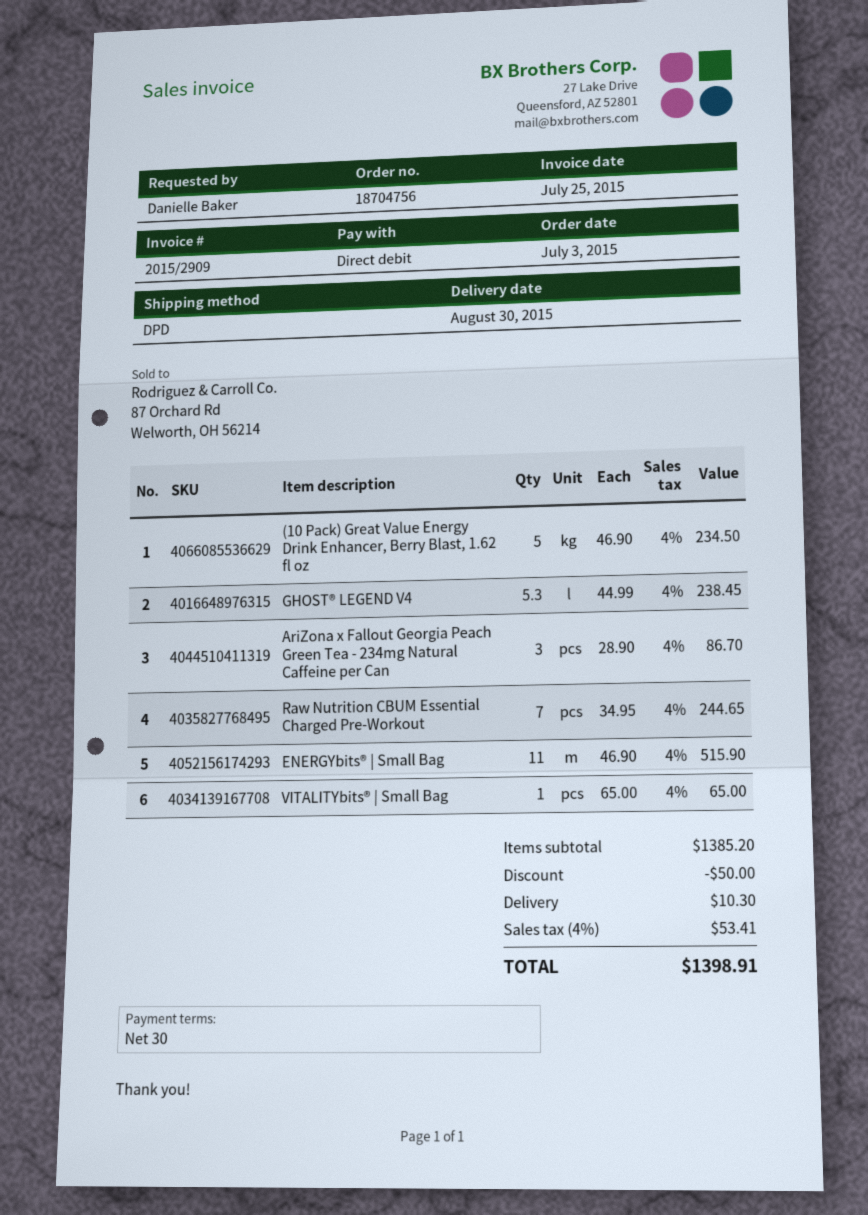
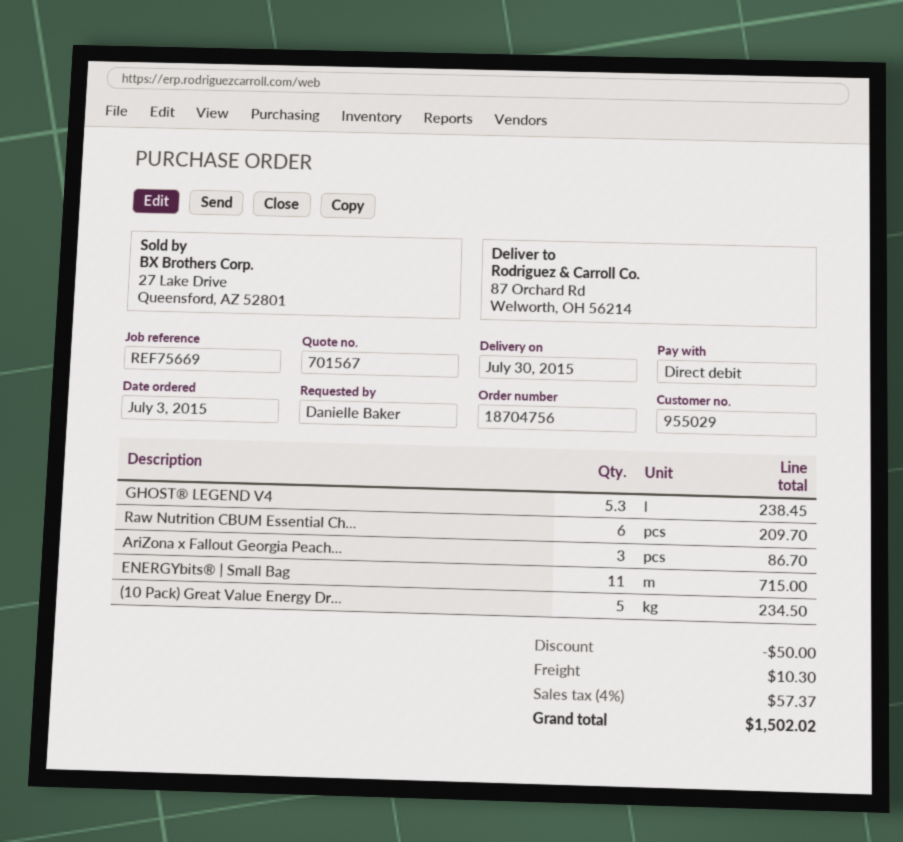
delivery date: 2015-08-30 -> 2015-07-30
Raw Nutrition CBUM Essential Charged Pre-Workout: 7 for 244.65 -> 6 for 209.70
ENERGYbits® | Small Bag: 11 for 515.90 -> 11 for 715.00
VITALITYbits® | Small Bag: 1 for 65.00 -> none
tax: 4% = 53.41 -> 4% = 57.37
total: 1398.91 -> 1502.02

